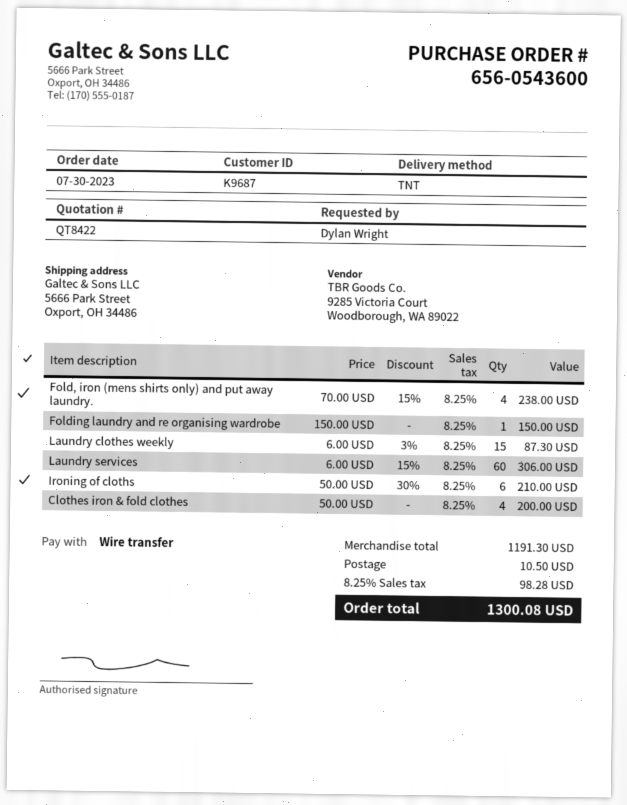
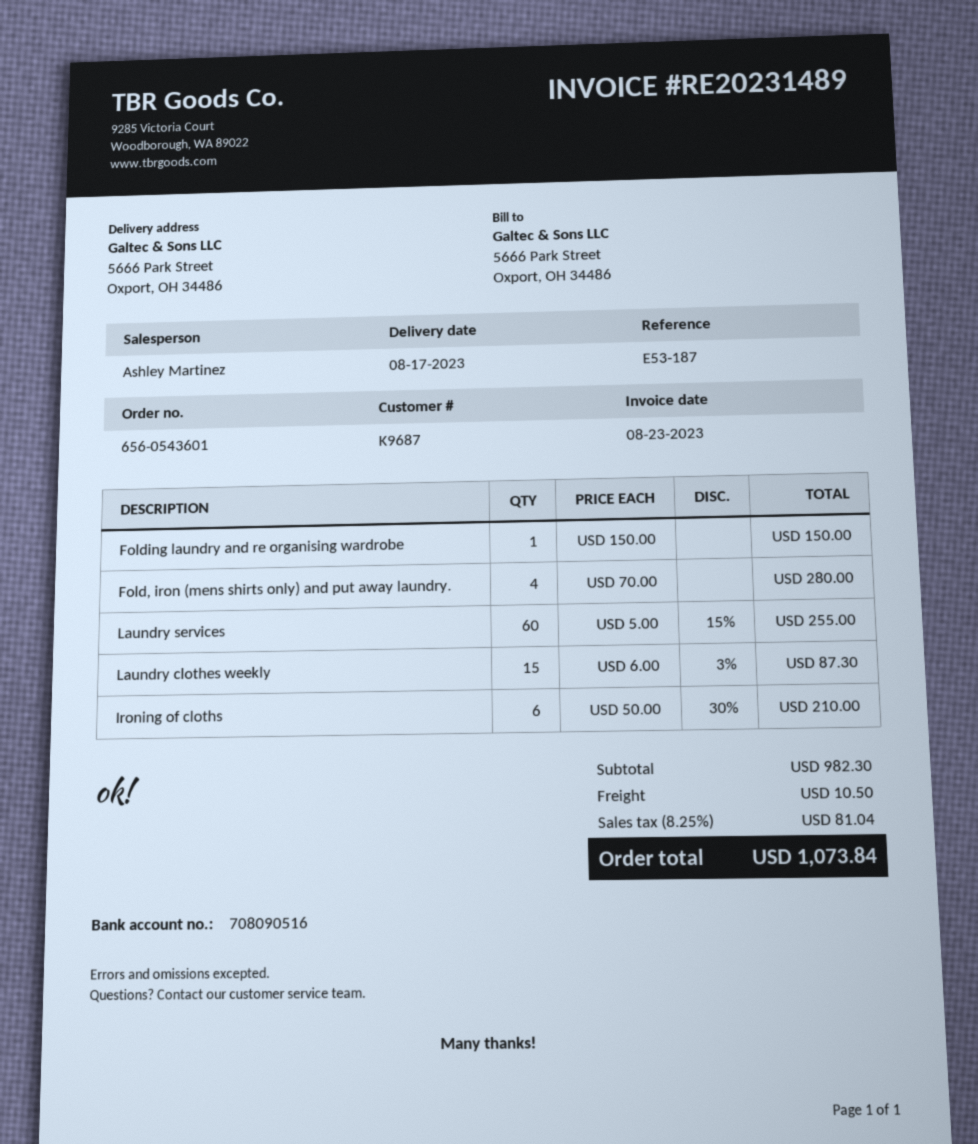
order number: 656-0543600 -> 656-0543601
Fold, iron (mens shirts only) and put away laundry.: 4 x 70.00 - 15% = 238.00 -> 4 x 70.00 = 280.00
Laundry services: 60 x 6.00 - 15% = 306.00 -> 60 x 5.00 - 15% = 255.00
Clothes iron & fold clothes: 4 x 50.00 = 200.00 -> none
subtotal: 1191.30 -> 982.30
tax: 8.25% = 98.28 -> 8.25% = 81.04
total: 1300.08 -> 1073.84

